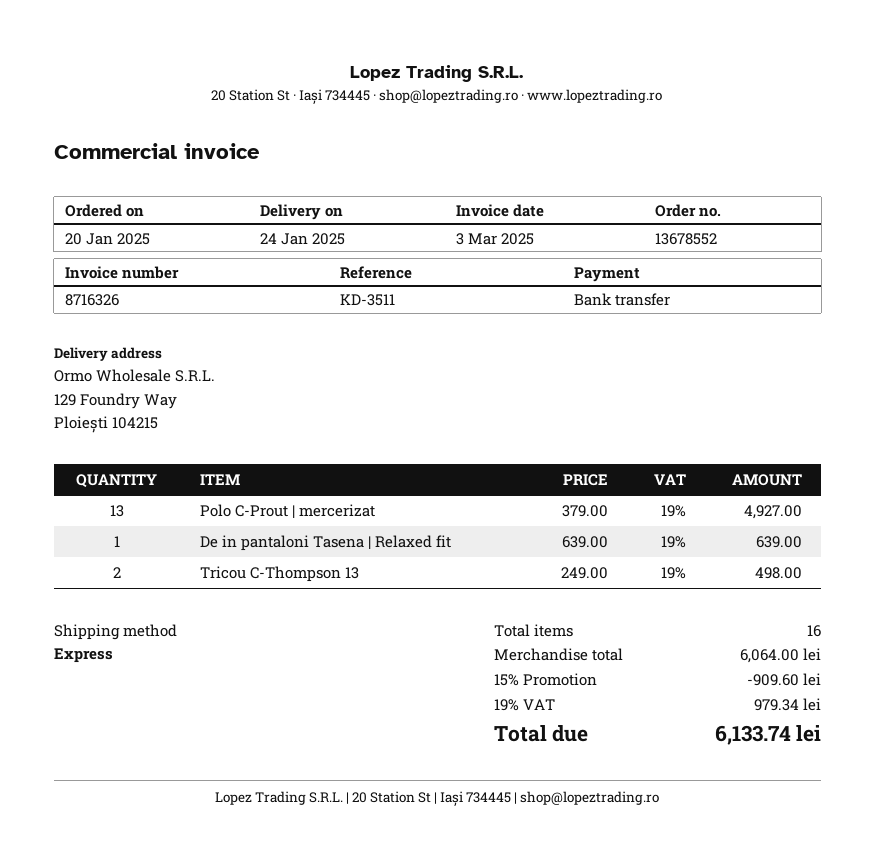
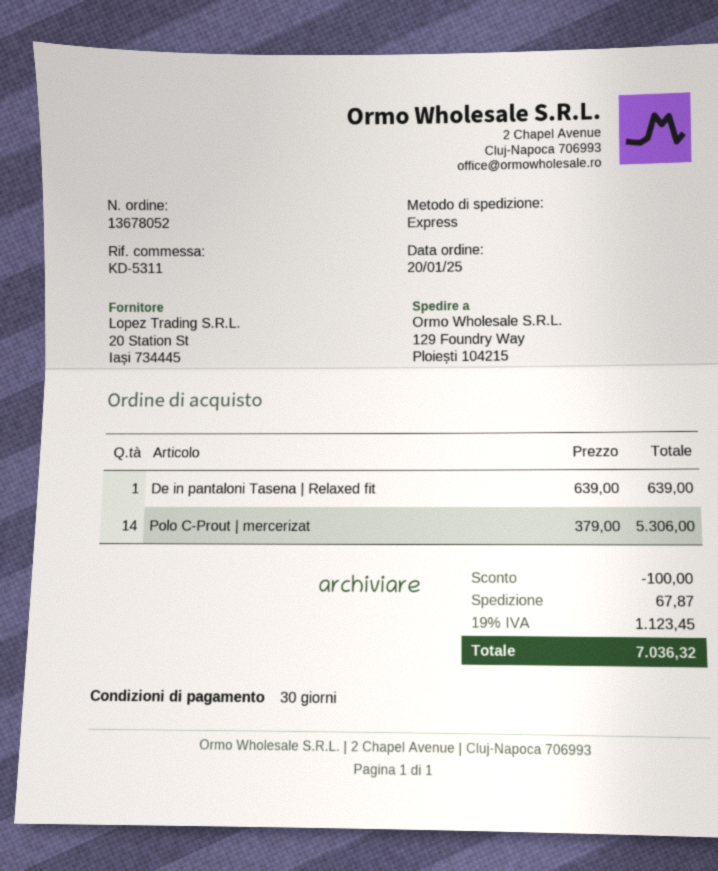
order number: 13678552 -> 13678052
reference: KD-3511 -> KD-5311
Polo C-Prout | mercerizat: 13 x 379.00 = 4927.00 -> 14 x 379.00 = 5306.00
Tricou C-Thompson 13: 2 x 249.00 = 498.00 -> none
discount: 909.60 -> 100.00
shipping: none -> 67.87
tax: 19% = 979.34 -> 19% = 1123.45
total: 6133.74 -> 7036.32

